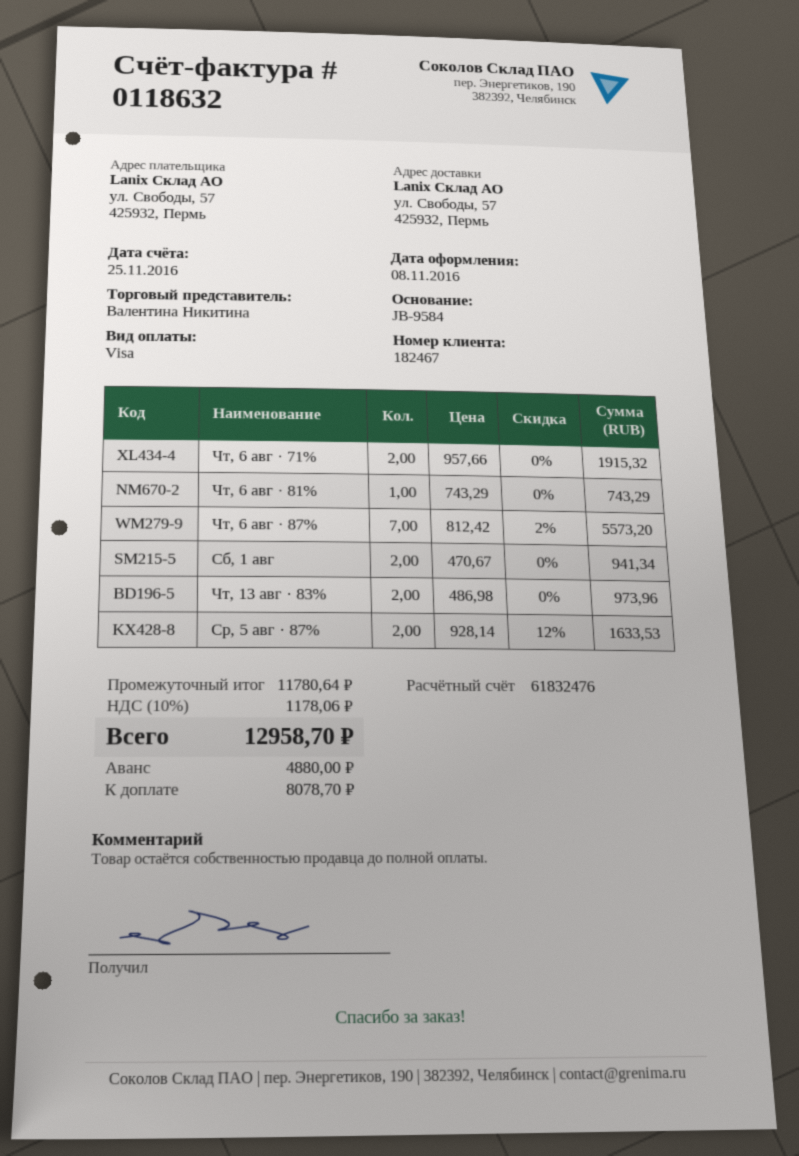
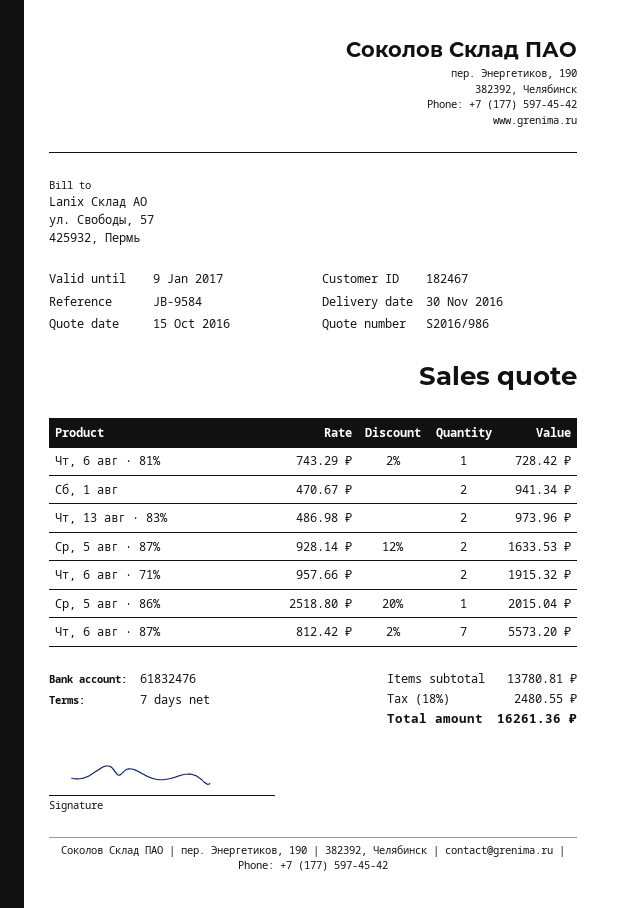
Чт, 6 авг · 81%: 1 x 743.29 = 743.29 -> 1 x 743.29 - 2% = 728.42
Ср, 5 авг · 86%: none -> 1 x 2518.80 - 20% = 2015.04
subtotal: 11780.64 -> 13780.81
tax: 10% = 1178.06 -> 18% = 2480.55
total: 12958.70 -> 16261.36

